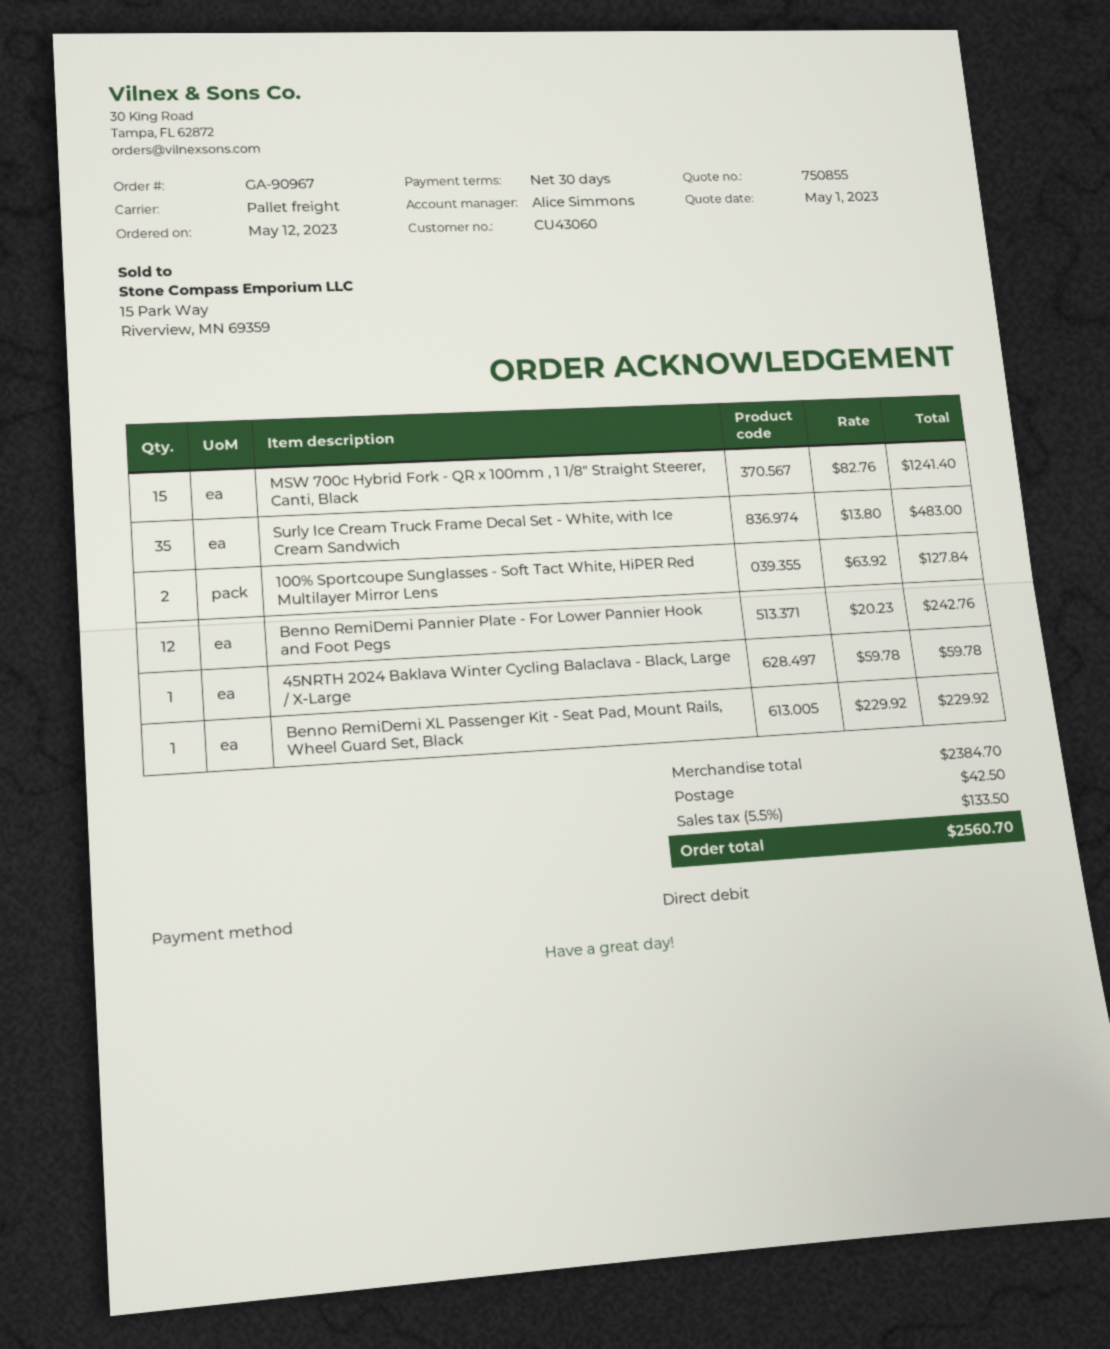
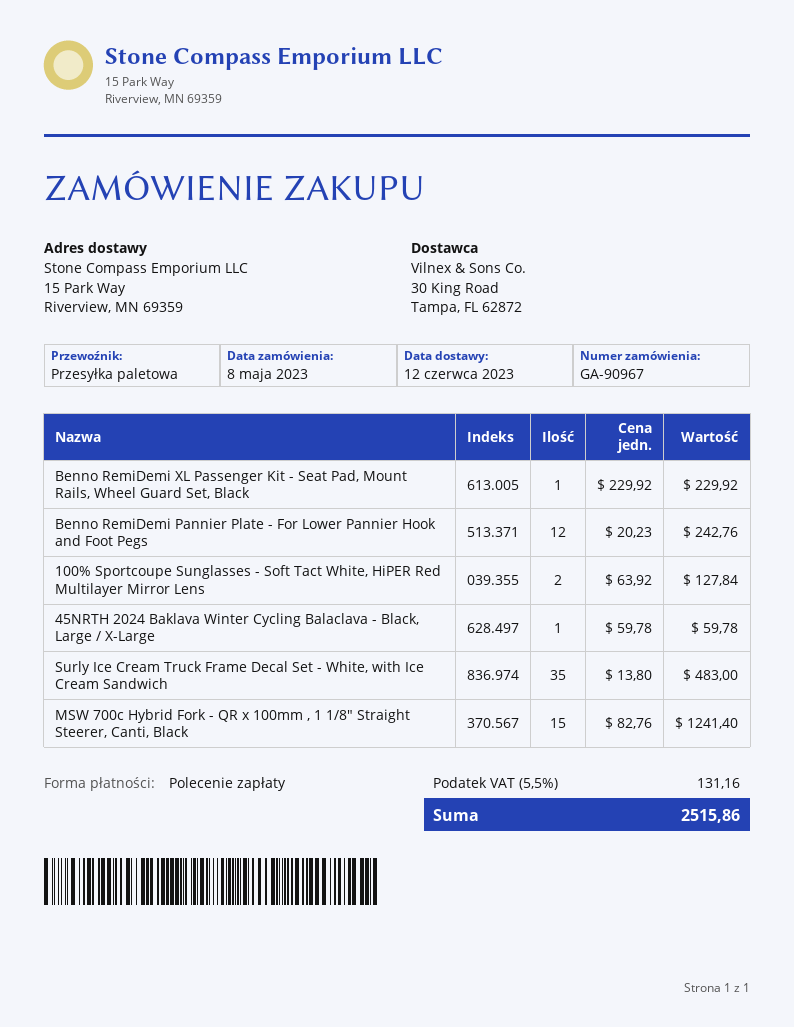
order date: 2023-05-12 -> 2023-05-08
shipping: 42.50 -> none
tax: 5.5% = 133.50 -> 5.5% = 131.16
total: 2560.70 -> 2515.86

